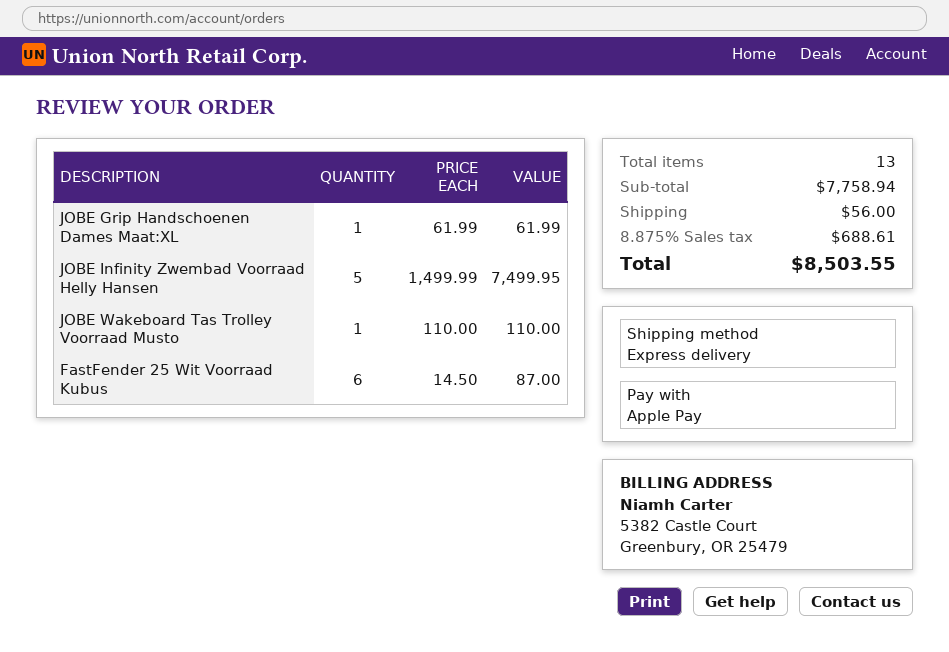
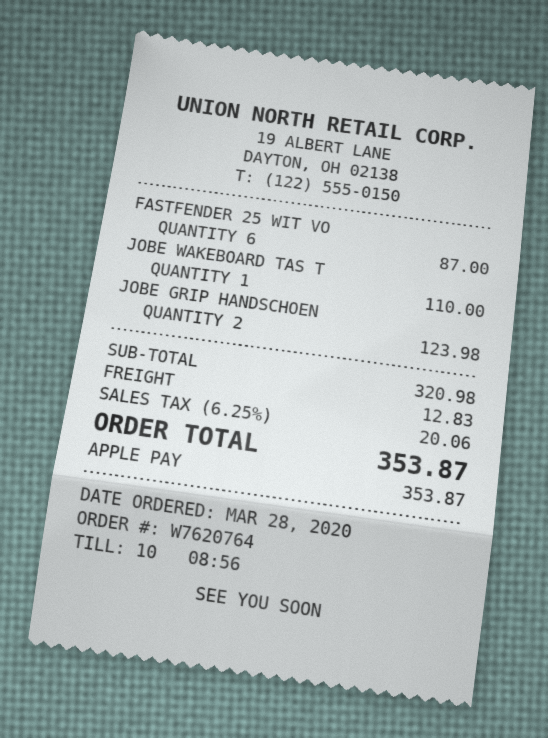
JOBE Grip Handschoenen Dames Maat:XL: 1 for 61.99 -> 2 for 123.98
JOBE Infinity Zwembad Voorraad Helly Hansen: 5 for 7499.95 -> none
subtotal: 7758.94 -> 320.98
shipping: 56.00 -> 12.83
tax: 8.875% = 688.61 -> 6.25% = 20.06
total: 8503.55 -> 353.87

